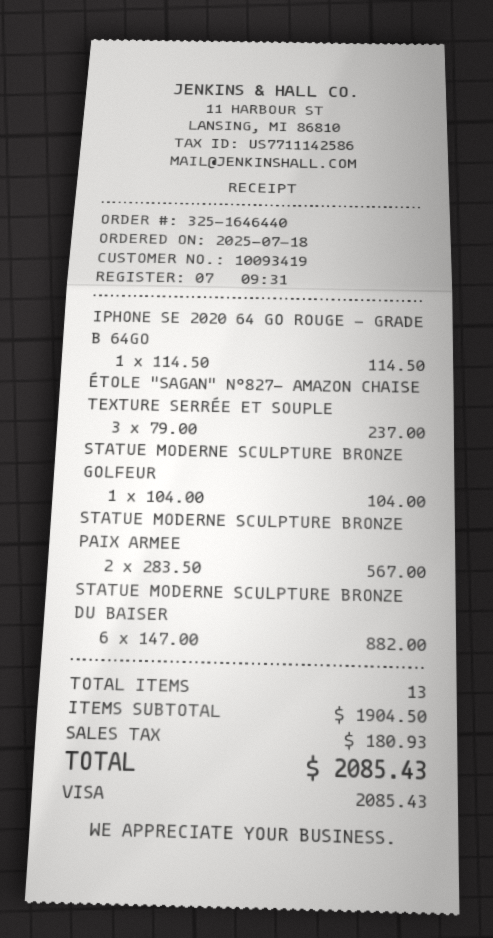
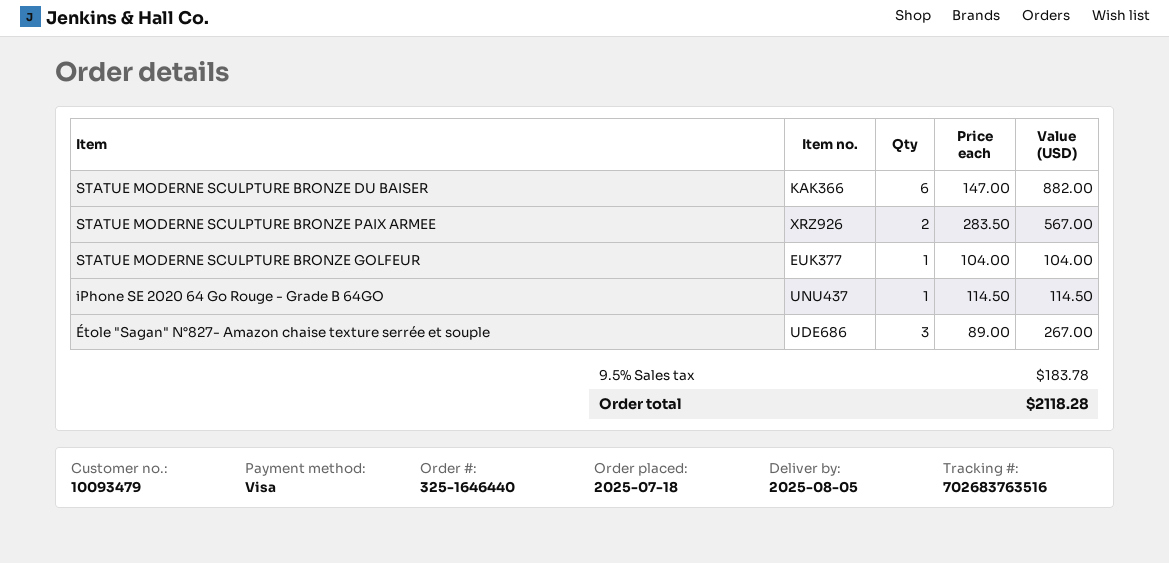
customer number: 10093419 -> 10093479
ÉTOLE "SAGAN" N°827- AMAZON CHAISE TEXTURE SERRÉE ET SOUPLE: 3 x 79.00 = 237.00 -> 3 x 89.00 = 267.00
tax: 180.93 -> 183.78
total: 2085.43 -> 2118.28

